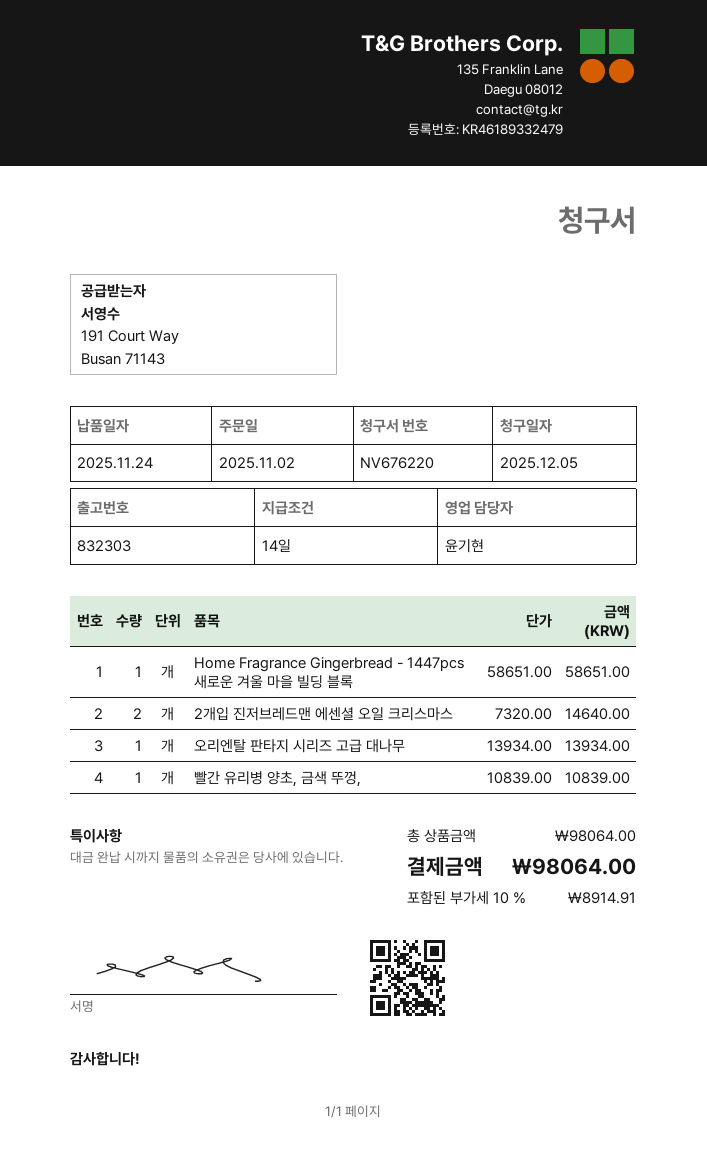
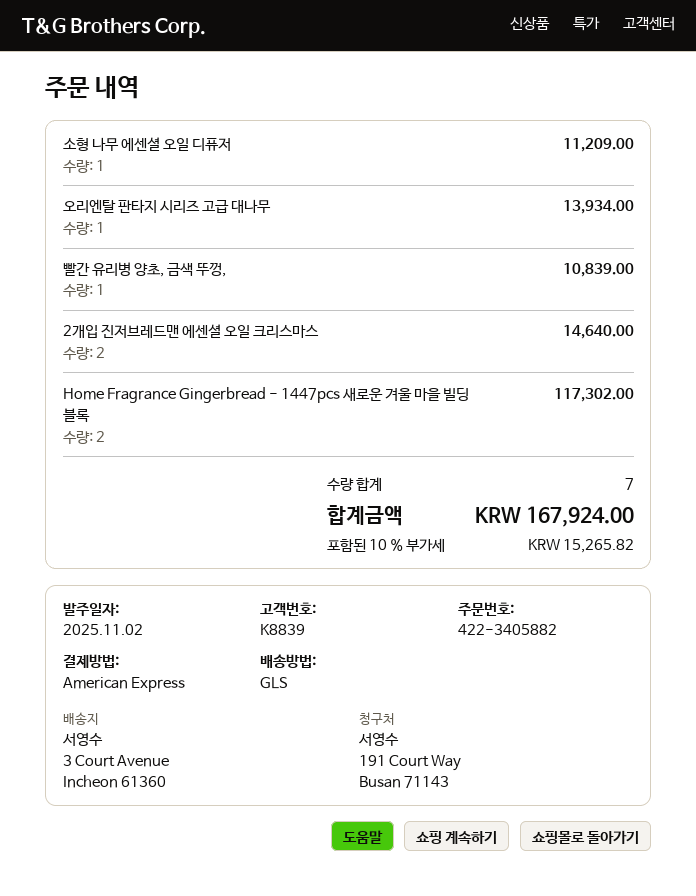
Home Fragrance Gingerbread - 1447pcs 새로운 겨울 마을 빌딩 블록: 1 for 58651.00 -> 2 for 117302.00
소형 나무 에센셜 오일 디퓨저: none -> 1 for 11209.00
tax: 10% = 8914.91 -> 10% = 15265.82
total: 98064.00 -> 167924.00

